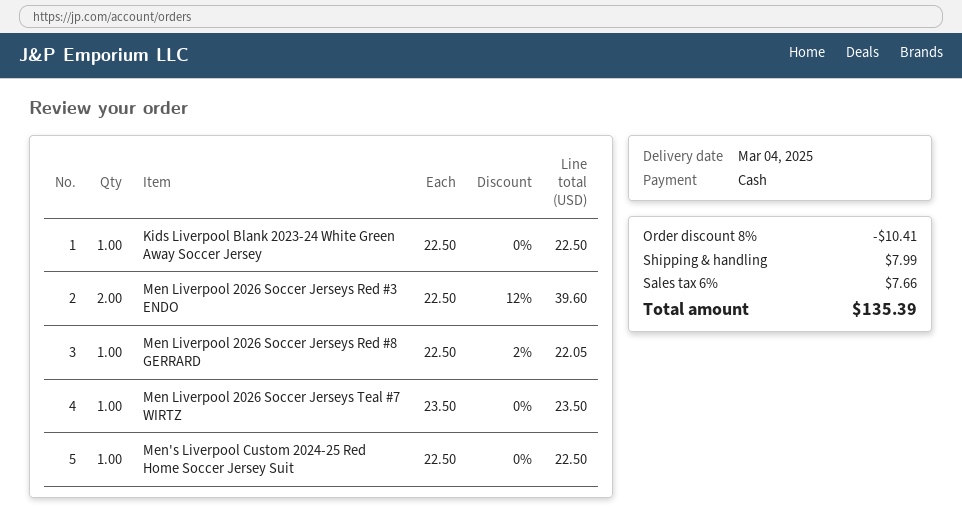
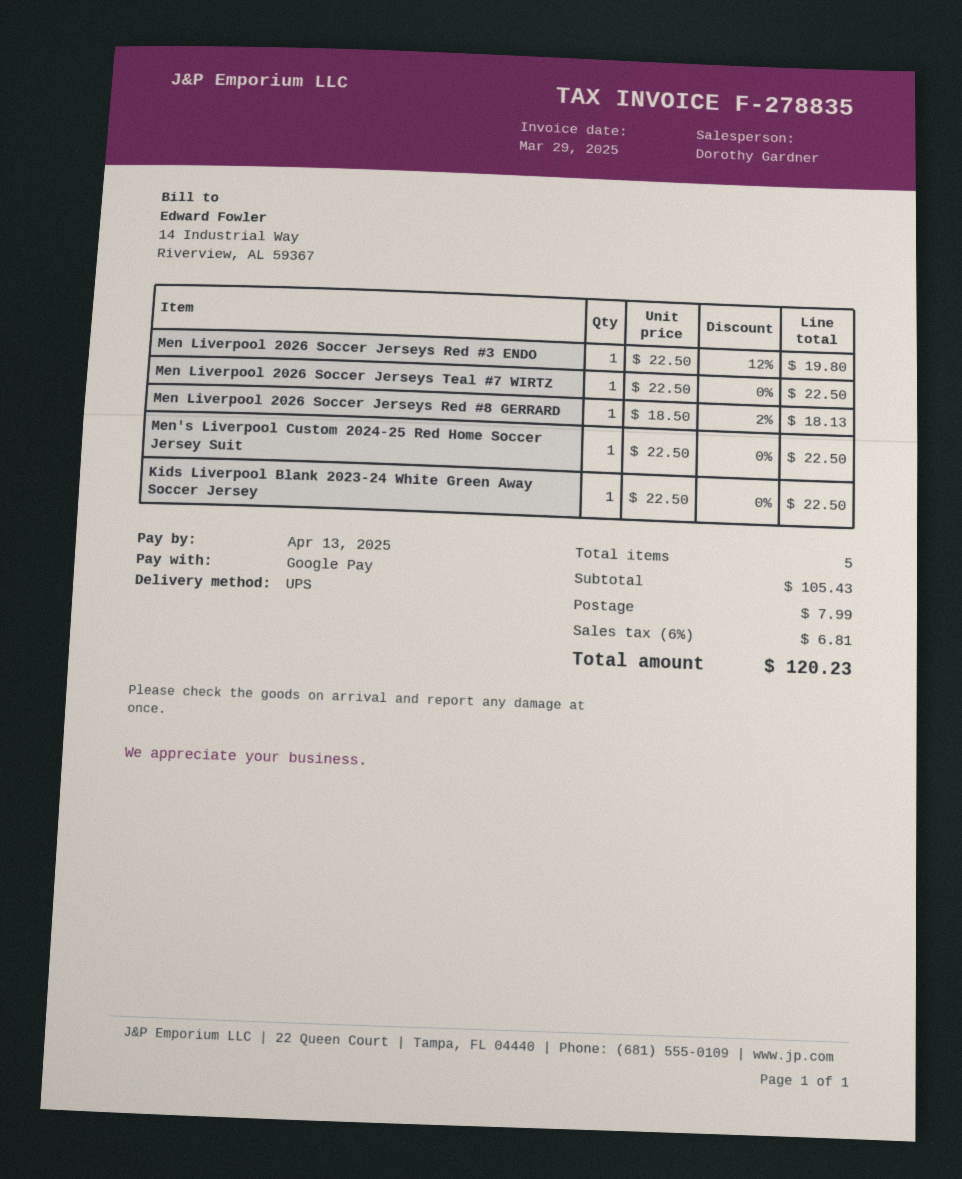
payment method: cash -> Google Pay
Men Liverpool 2026 Soccer Jerseys Red #3 ENDO: 2 x 22.50 - 12% = 39.60 -> 1 x 22.50 - 12% = 19.80
Men Liverpool 2026 Soccer Jerseys Red #8 GERRARD: 1 x 22.50 - 2% = 22.05 -> 1 x 18.50 - 2% = 18.13
Men Liverpool 2026 Soccer Jerseys Teal #7 WIRTZ: 1 x 23.50 = 23.50 -> 1 x 22.50 = 22.50
discount: 8% = 10.41 -> none
tax: 6% = 7.66 -> 6% = 6.81
total: 135.39 -> 120.23

